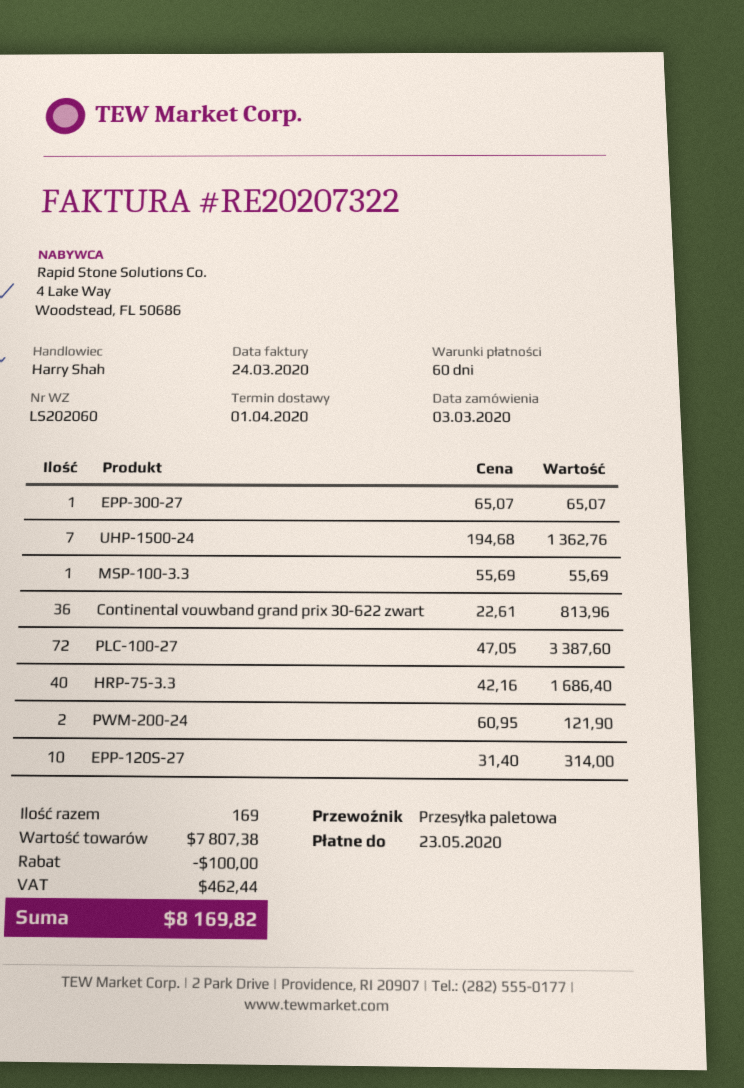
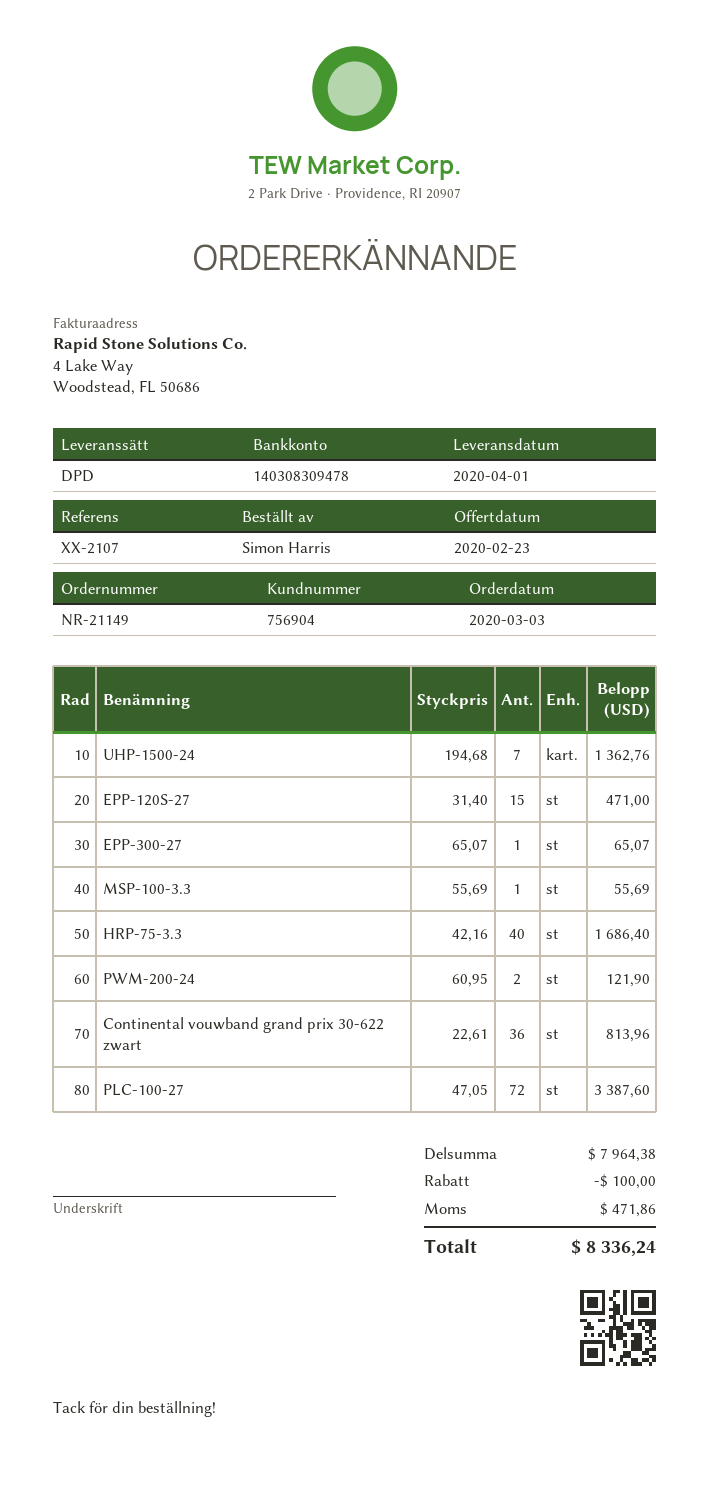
shipping method: pallet freight -> DPD
EPP-120S-27: 10 x 31.40 = 314.00 -> 15 x 31.40 = 471.00
subtotal: 7807.38 -> 7964.38
tax: 462.44 -> 471.86
total: 8169.82 -> 8336.24

